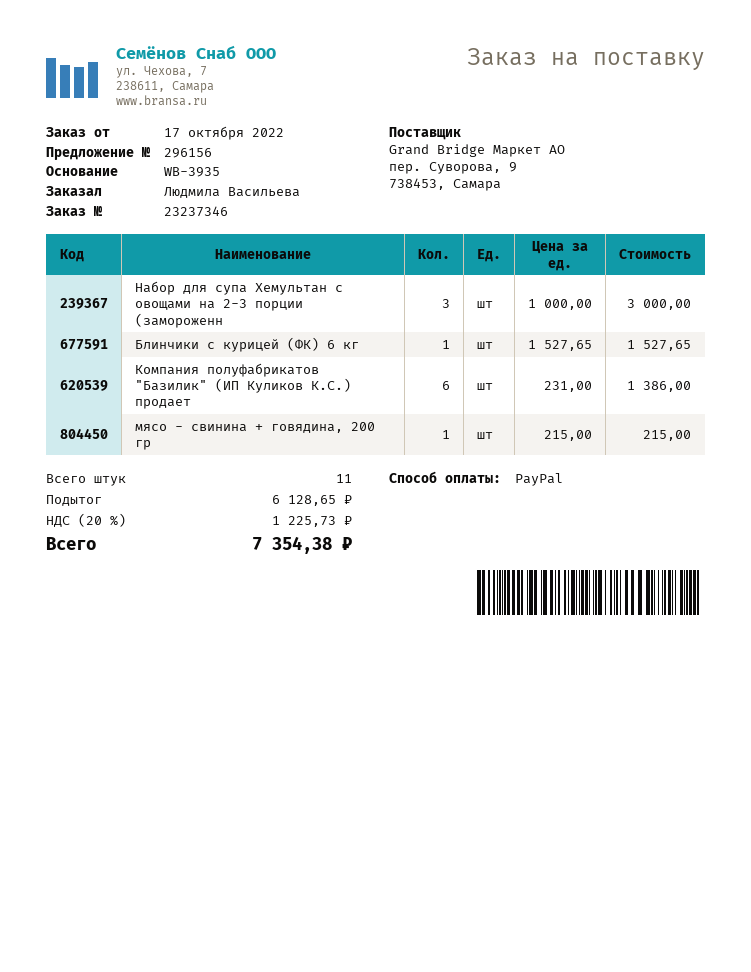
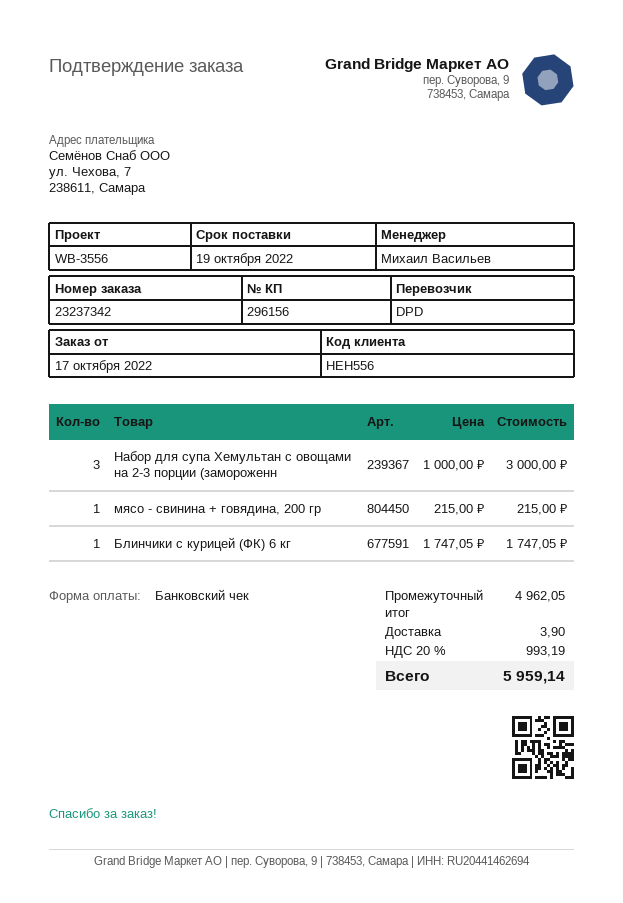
order number: 23237346 -> 23237342
reference: WB-3935 -> WB-3556
payment method: PayPal -> cheque
Блинчики с курицей (ФК) 6 кг: 1 x 1527.65 = 1527.65 -> 1 x 1747.05 = 1747.05
Компания полуфабрикатов "Базилик" (ИП Куликов К.С.) продает: 6 x 231.00 = 1386.00 -> none
subtotal: 6128.65 -> 4962.05
shipping: none -> 3.90
tax: 20% = 1225.73 -> 20% = 993.19
total: 7354.38 -> 5959.14

